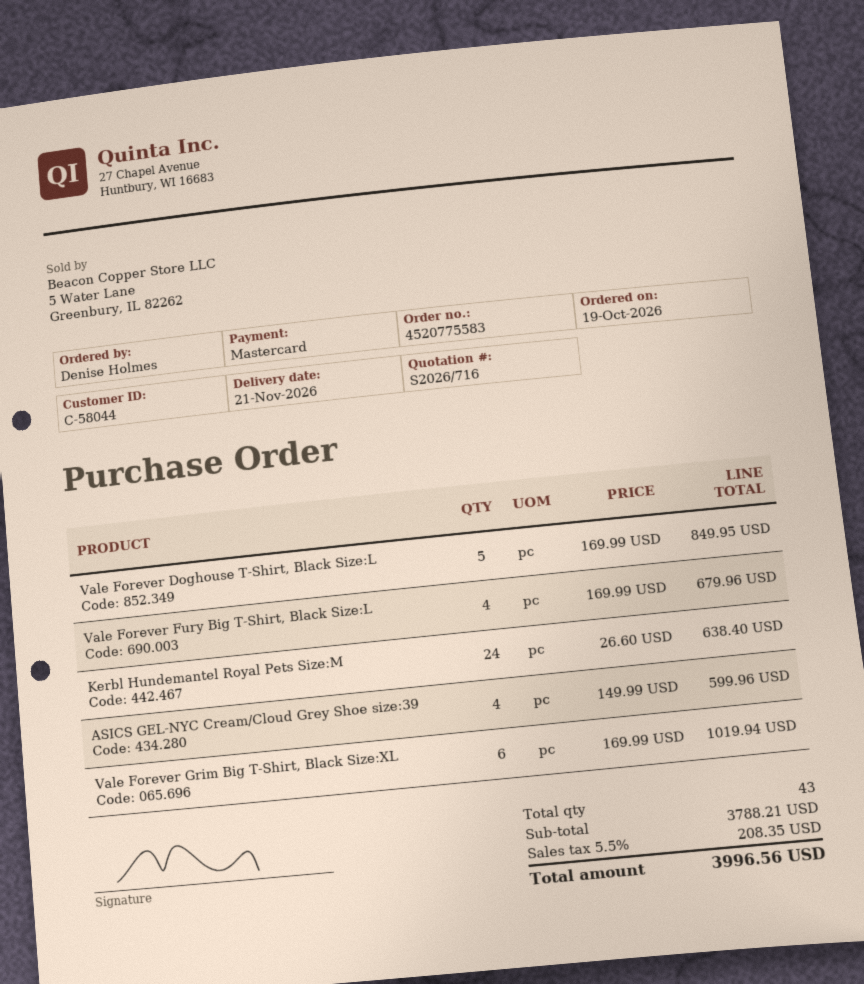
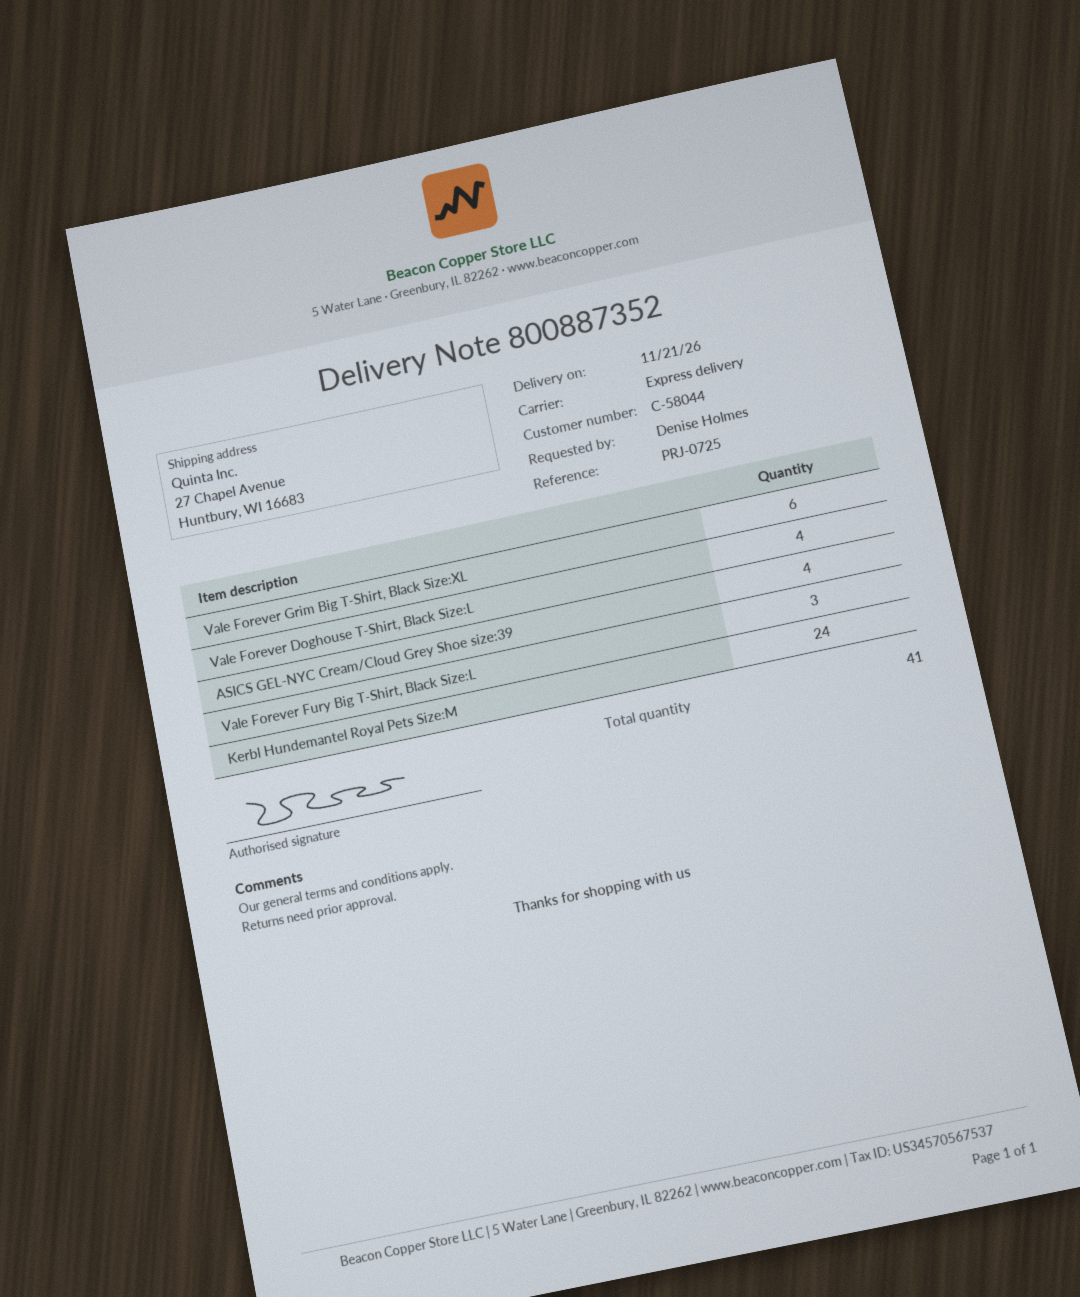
Vale Forever Doghouse T-Shirt, Black Size:L: 5 -> 4
Vale Forever Fury Big T-Shirt, Black Size:L: 4 -> 3
total quantity: 43 -> 41

